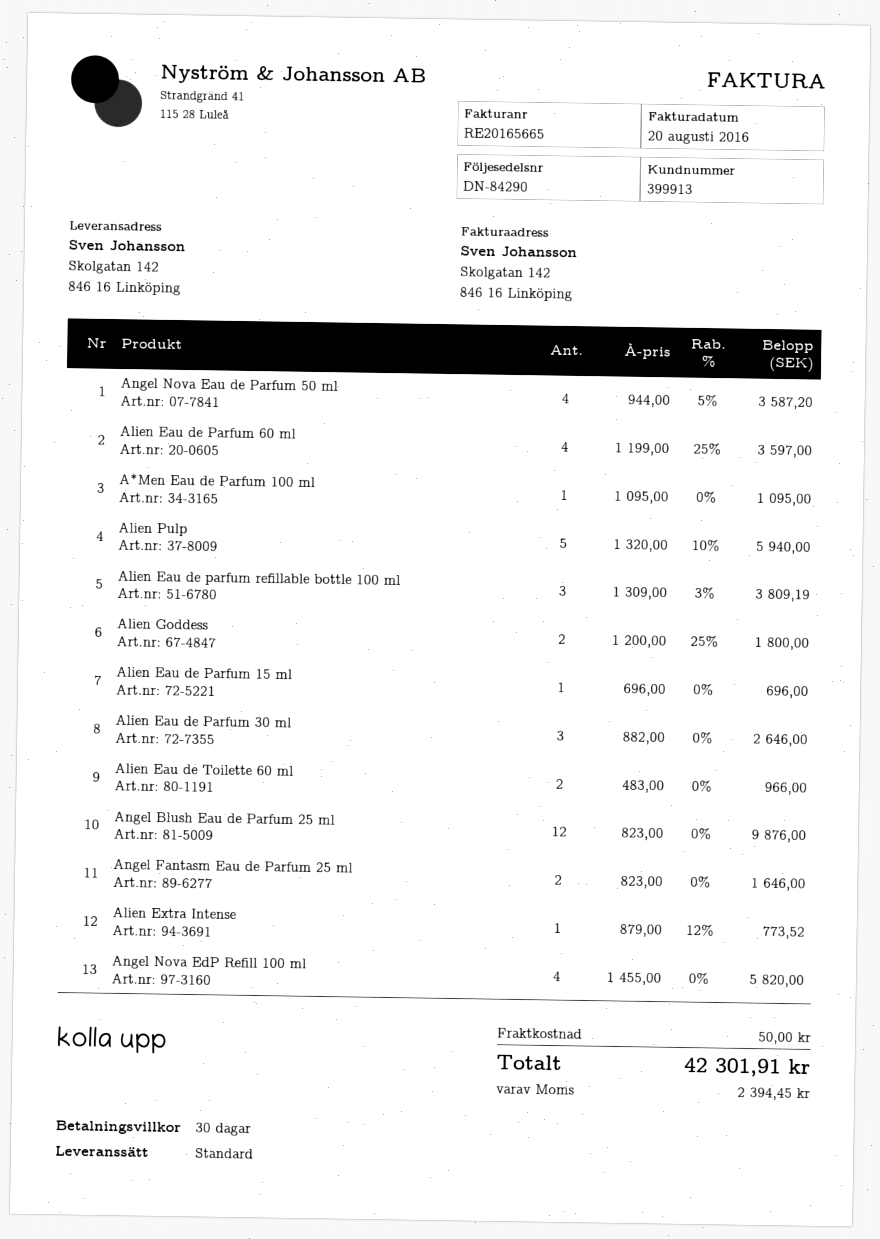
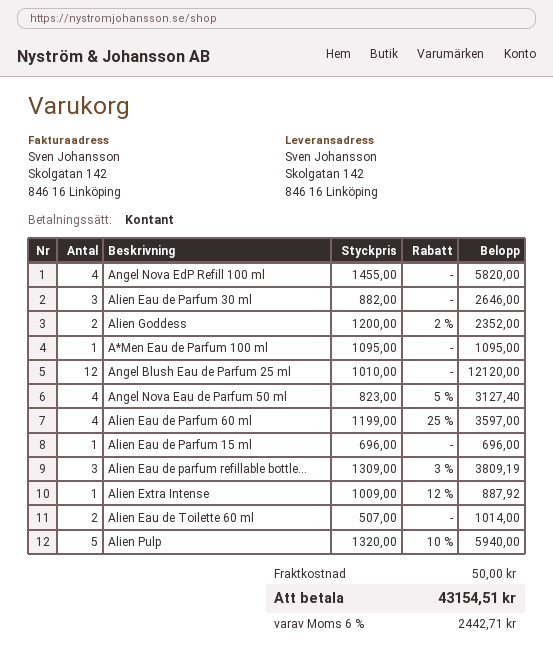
Angel Nova Eau de Parfum 50 ml: 4 x 944.00 - 5% = 3587.20 -> 4 x 823.00 - 5% = 3127.40
Alien Goddess: 2 x 1200.00 - 25% = 1800.00 -> 2 x 1200.00 - 2% = 2352.00
Alien Eau de Toilette 60 ml: 2 x 483.00 = 966.00 -> 2 x 507.00 = 1014.00
Angel Blush Eau de Parfum 25 ml: 12 x 823.00 = 9876.00 -> 12 x 1010.00 = 12120.00
Angel Fantasm Eau de Parfum 25 ml: 2 x 823.00 = 1646.00 -> none
Alien Extra Intense: 1 x 879.00 - 12% = 773.52 -> 1 x 1009.00 - 12% = 887.92
tax: 2394.45 -> 2442.71
total: 42301.91 -> 43154.51

